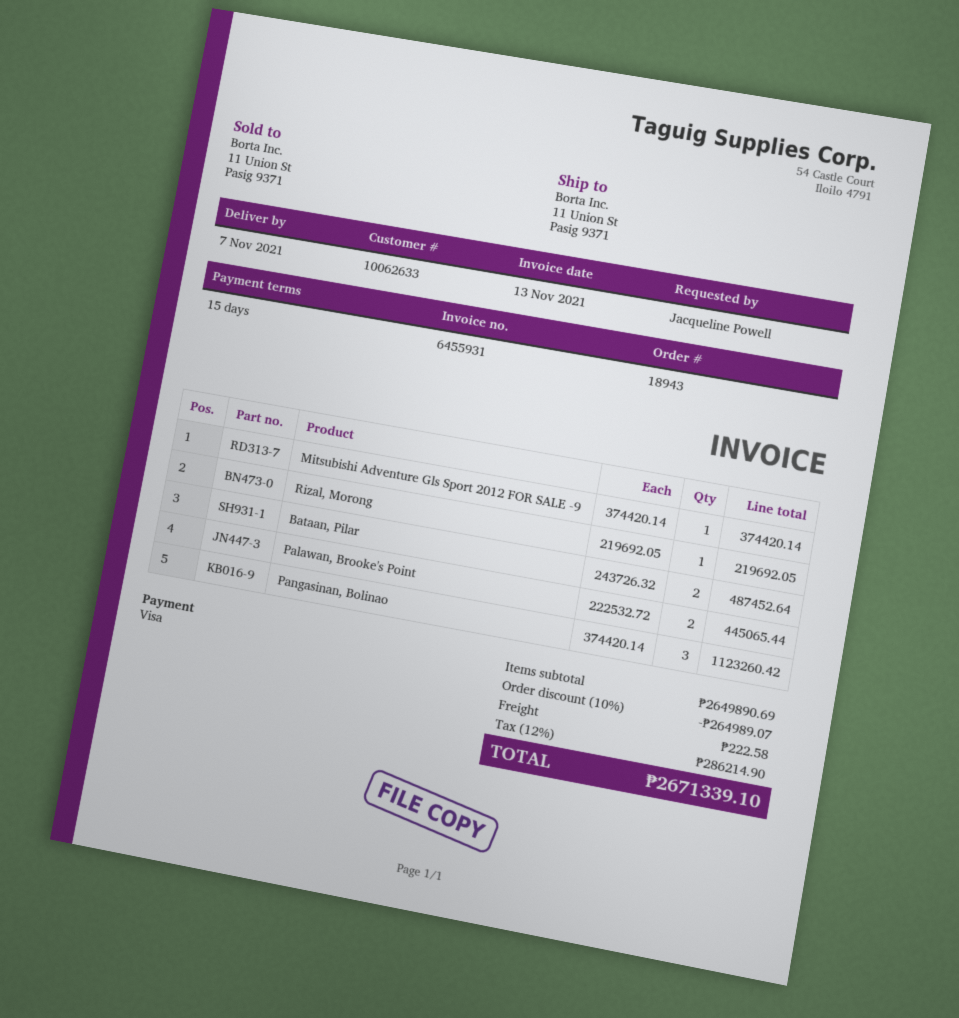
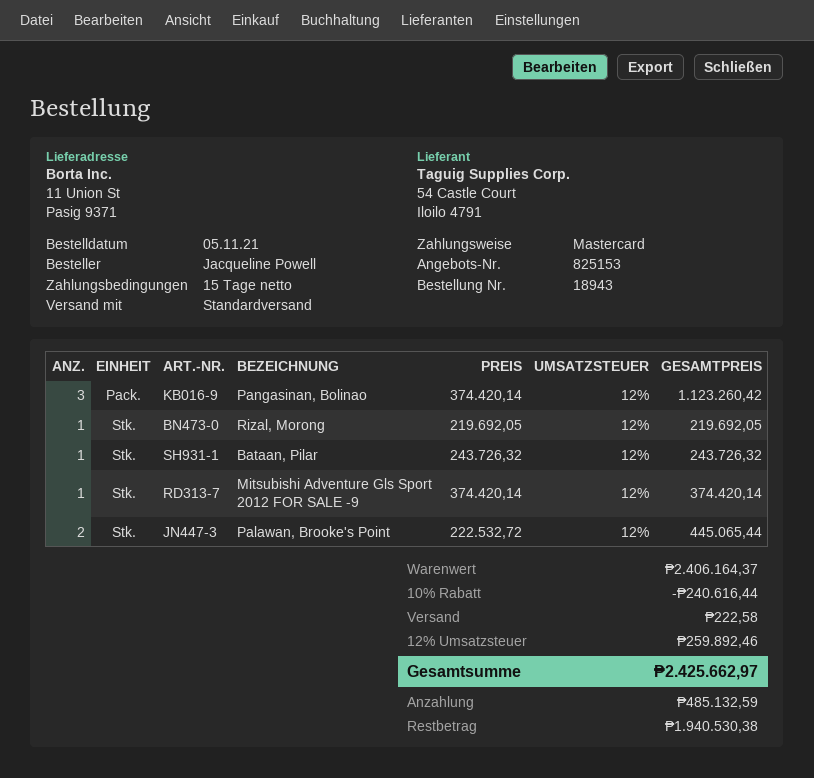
payment method: Visa -> Mastercard
Bataan, Pilar: 2 x 243726.32 = 487452.64 -> 1 x 243726.32 = 243726.32
subtotal: 2649890.69 -> 2406164.37
discount: 10% = 264989.07 -> 10% = 240616.44
tax: 12% = 286214.90 -> 12% = 259892.46
total: 2671339.10 -> 2425662.97

